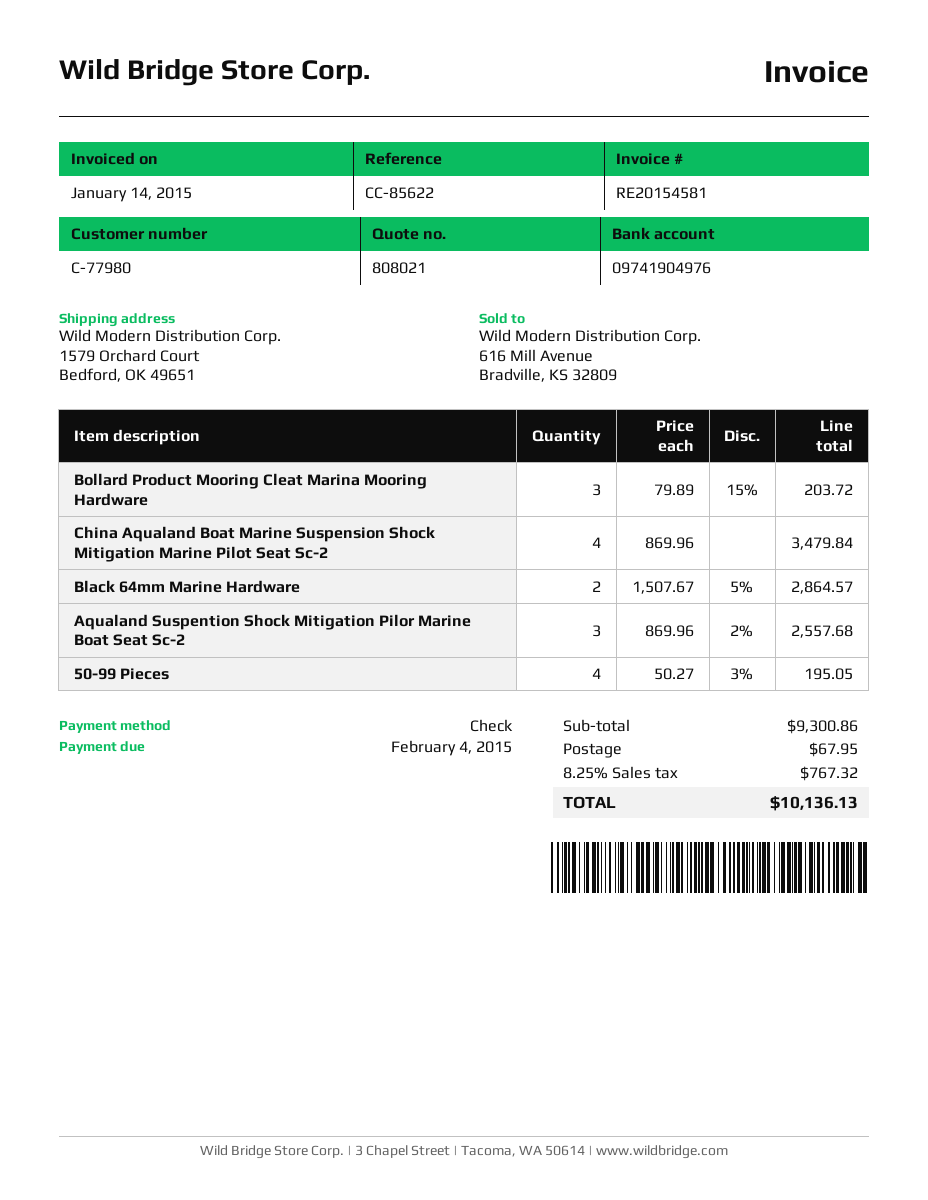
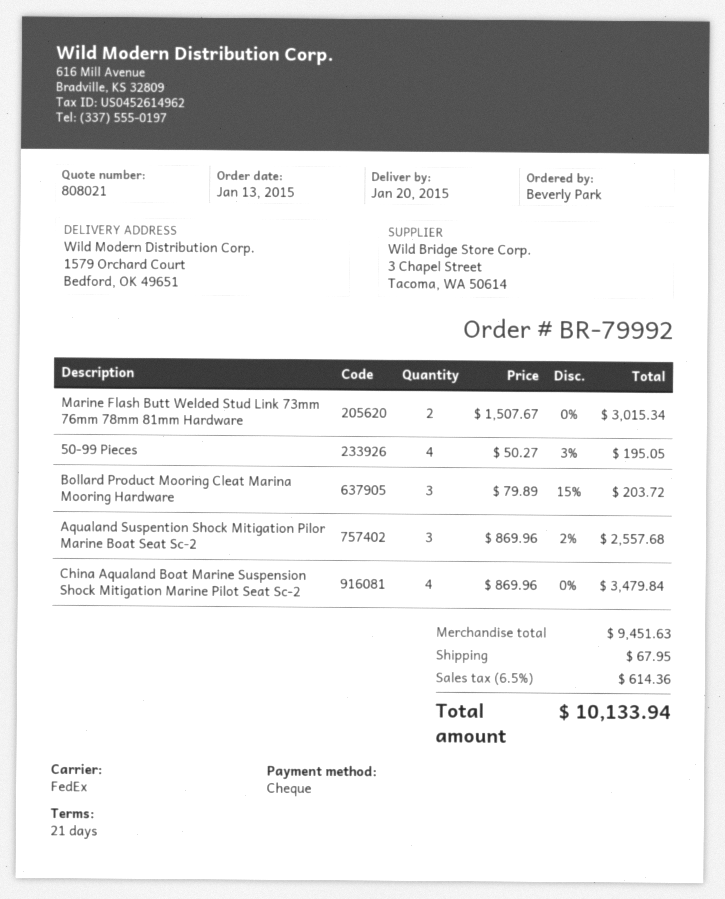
Black 64mm Marine Hardware: 2 x 1507.67 - 5% = 2864.57 -> none
Marine Flash Butt Welded Stud Link 73mm 76mm 78mm 81mm Hardware: none -> 2 x 1507.67 = 3015.34
subtotal: 9300.86 -> 9451.63
tax: 8.25% = 767.32 -> 6.5% = 614.36
total: 10136.13 -> 10133.94

